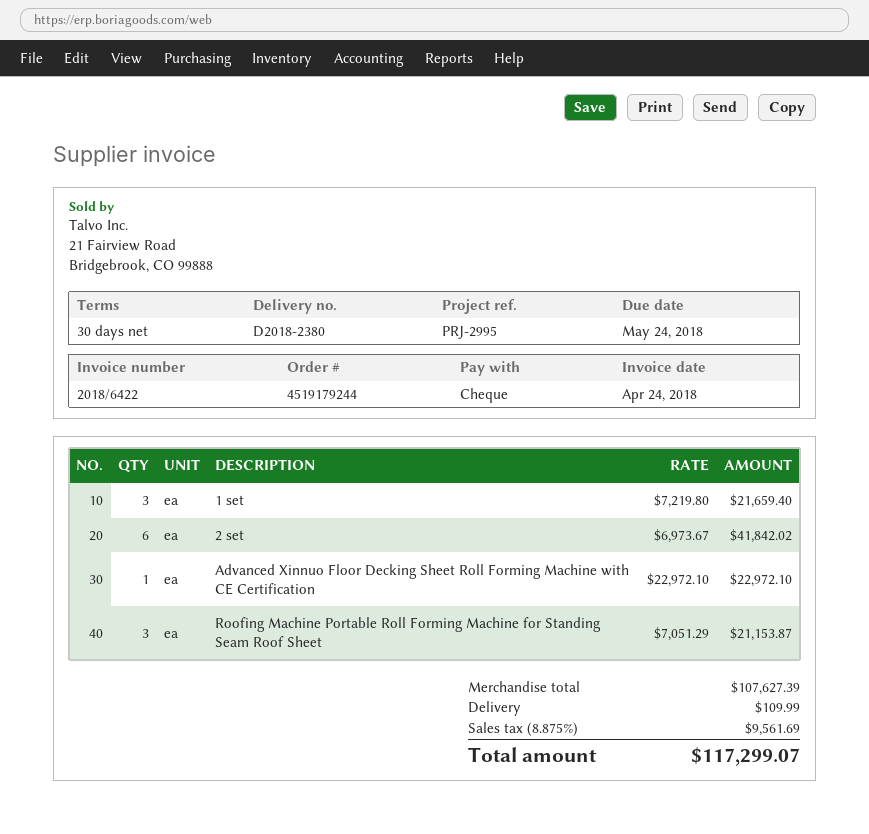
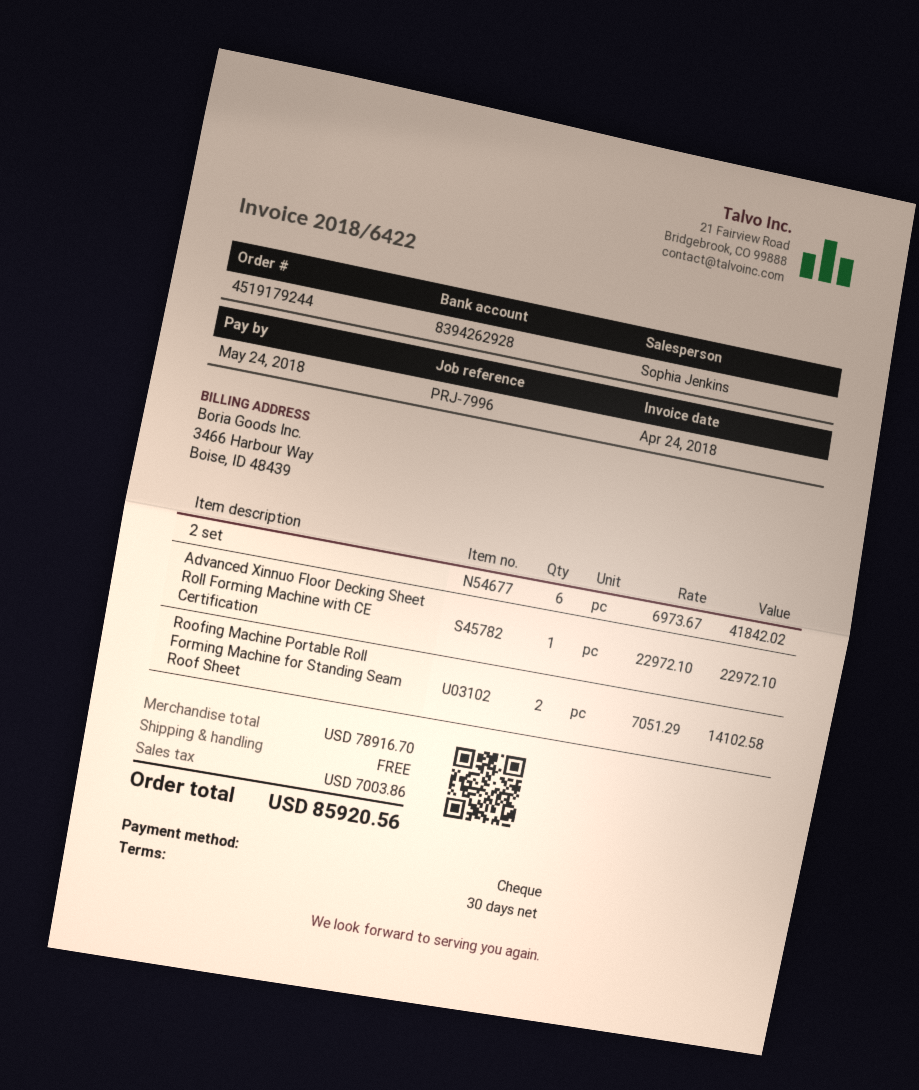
reference: PRJ-2995 -> PRJ-7996
1 set: 3 x 7219.80 = 21659.40 -> none
Roofing Machine Portable Roll Forming Machine for Standing Seam Roof Sheet: 3 x 7051.29 = 21153.87 -> 2 x 7051.29 = 14102.58
subtotal: 107627.39 -> 78916.70
shipping: 109.99 -> 0.00
tax: 9561.69 -> 7003.86
total: 117299.07 -> 85920.56

